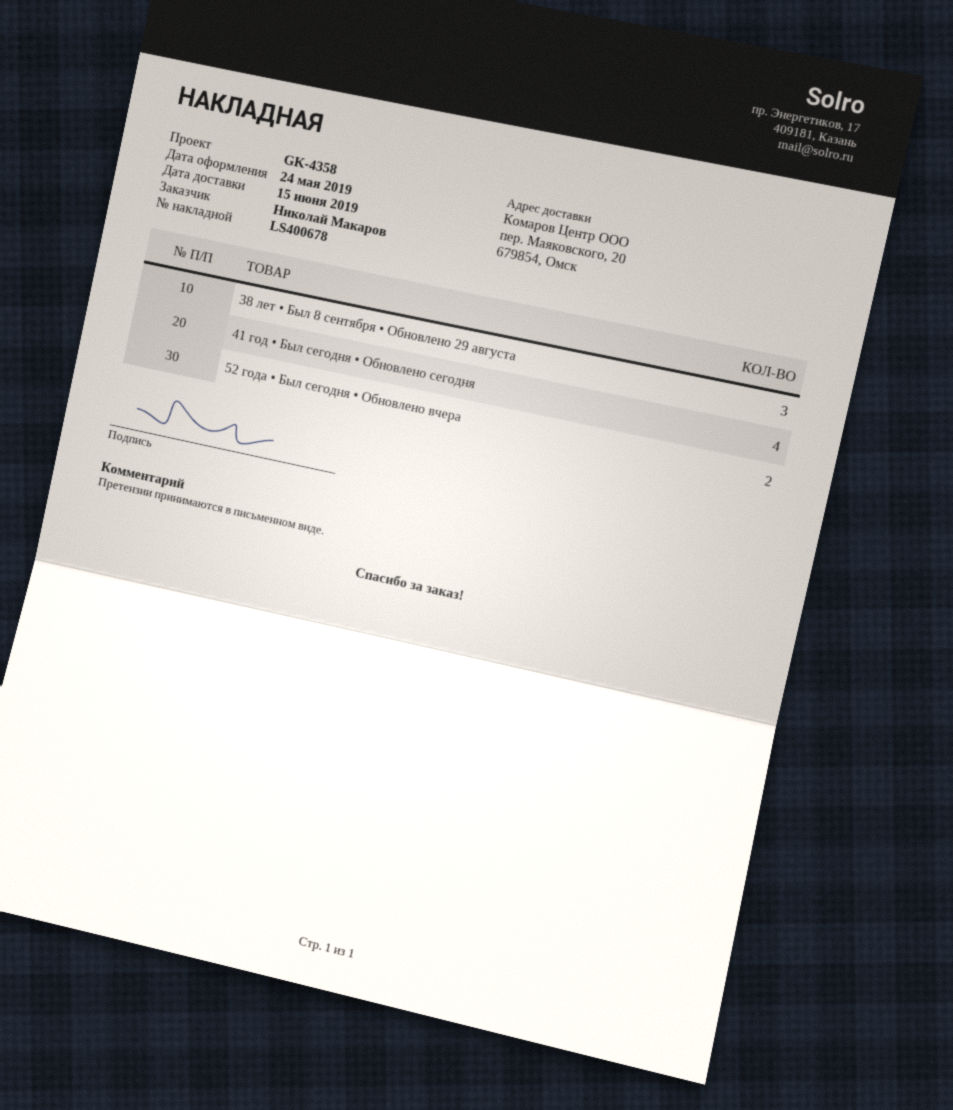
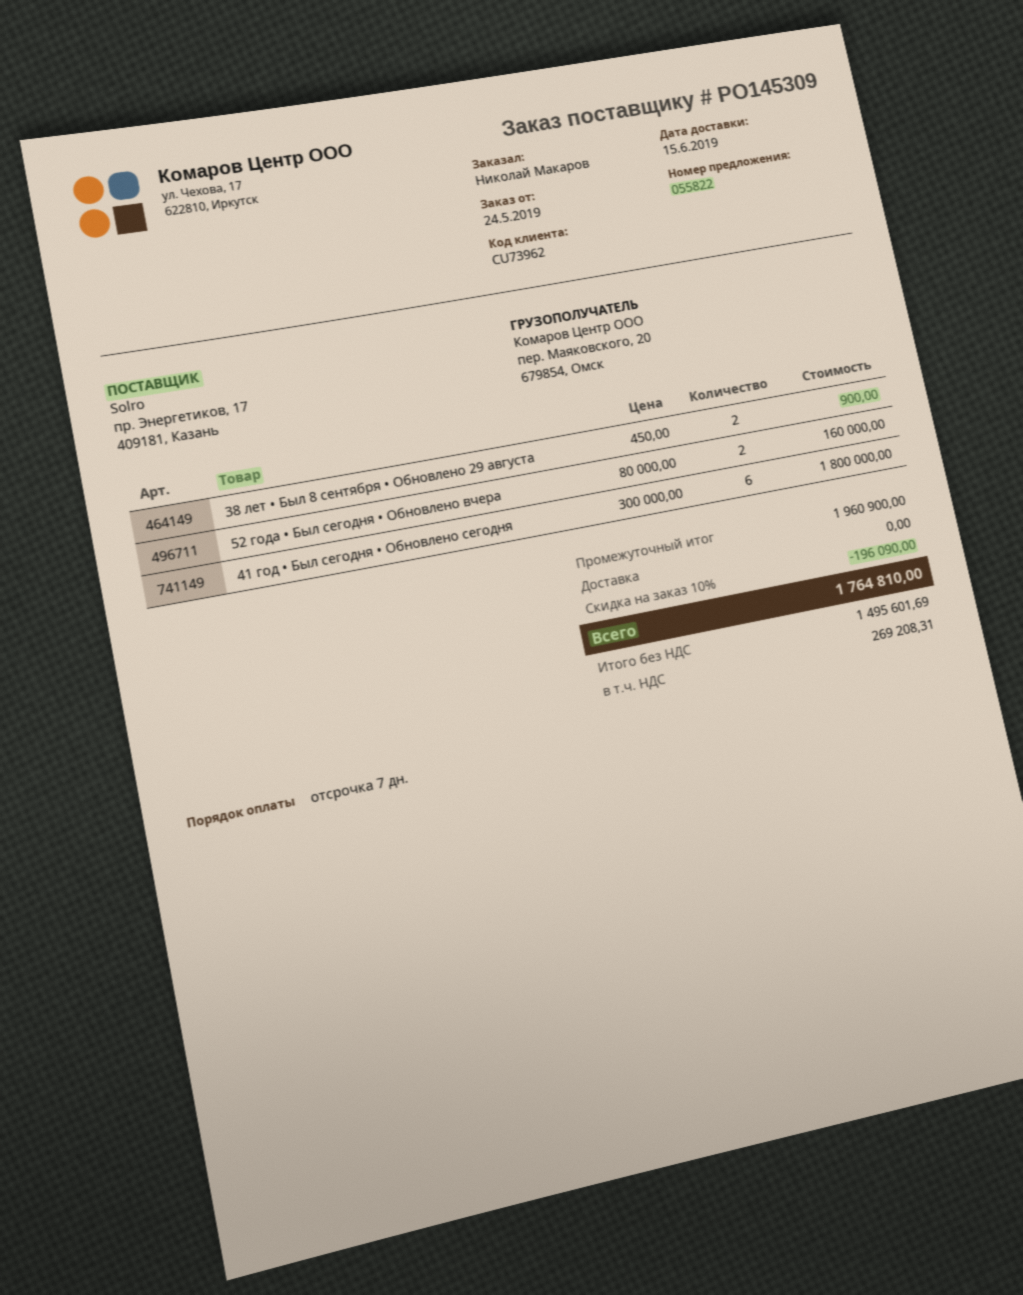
38 лет • Был 8 сентября • Обновлено 29 августа: 3 -> 2
41 год • Был сегодня • Обновлено сегодня: 4 -> 6

